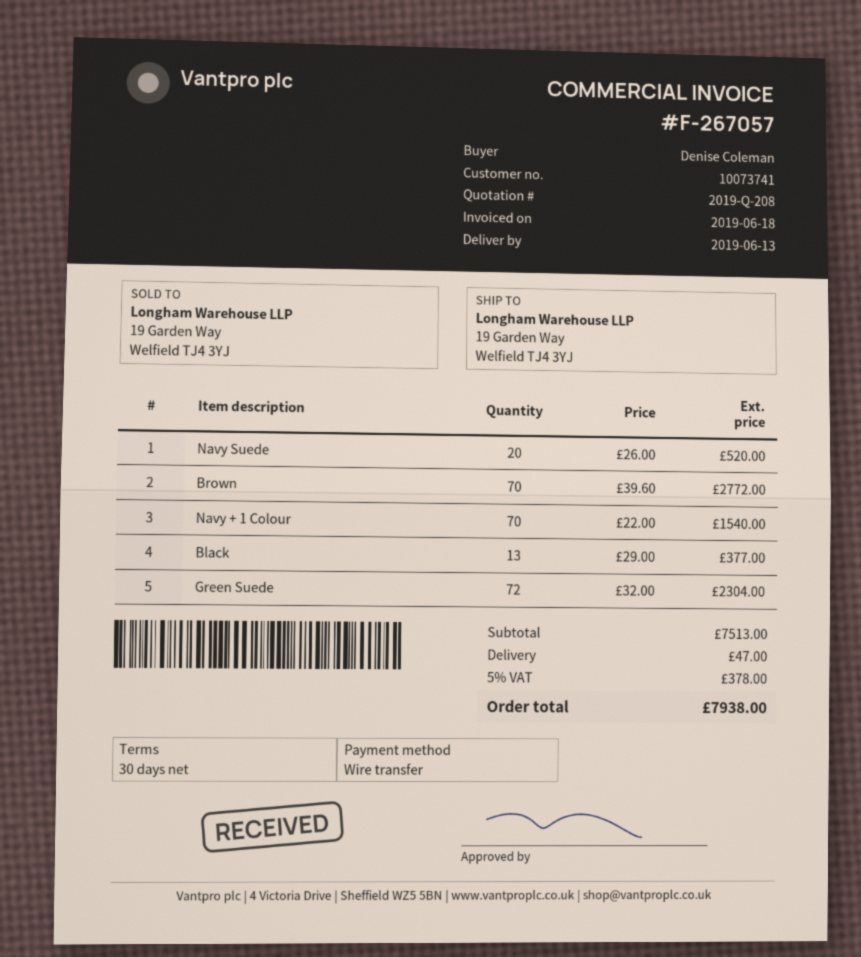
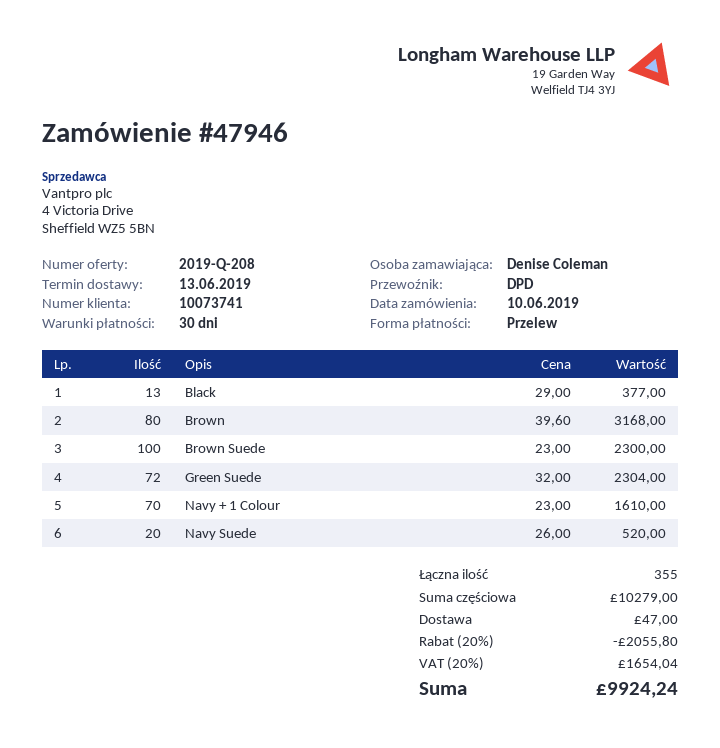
Brown: 70 x 39.60 = 2772.00 -> 80 x 39.60 = 3168.00
Navy + 1 Colour: 70 x 22.00 = 1540.00 -> 70 x 23.00 = 1610.00
Brown Suede: none -> 100 x 23.00 = 2300.00
subtotal: 7513.00 -> 10279.00
discount: none -> 20% = 2055.80
tax: 5% = 378.00 -> 20% = 1654.04
total: 7938.00 -> 9924.24

